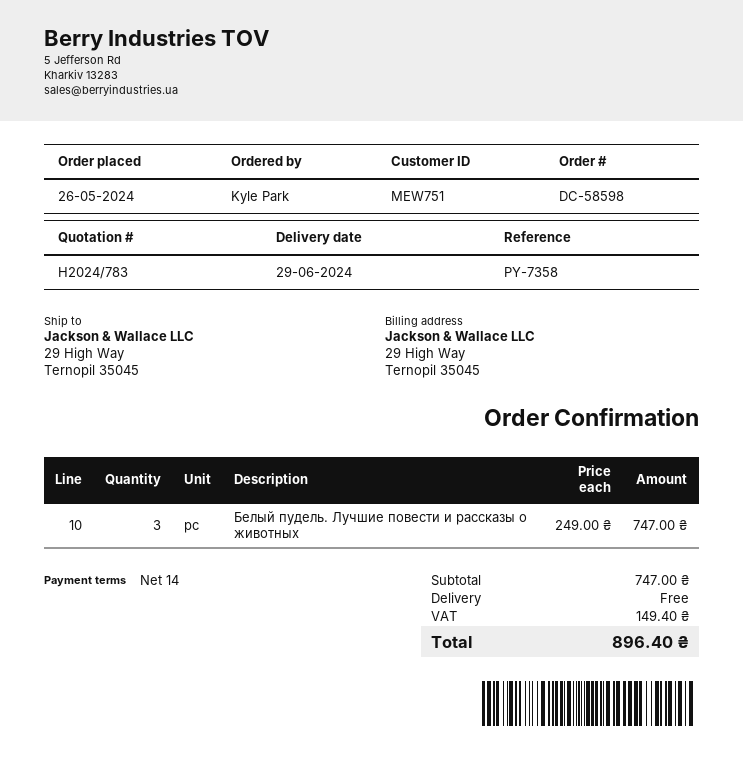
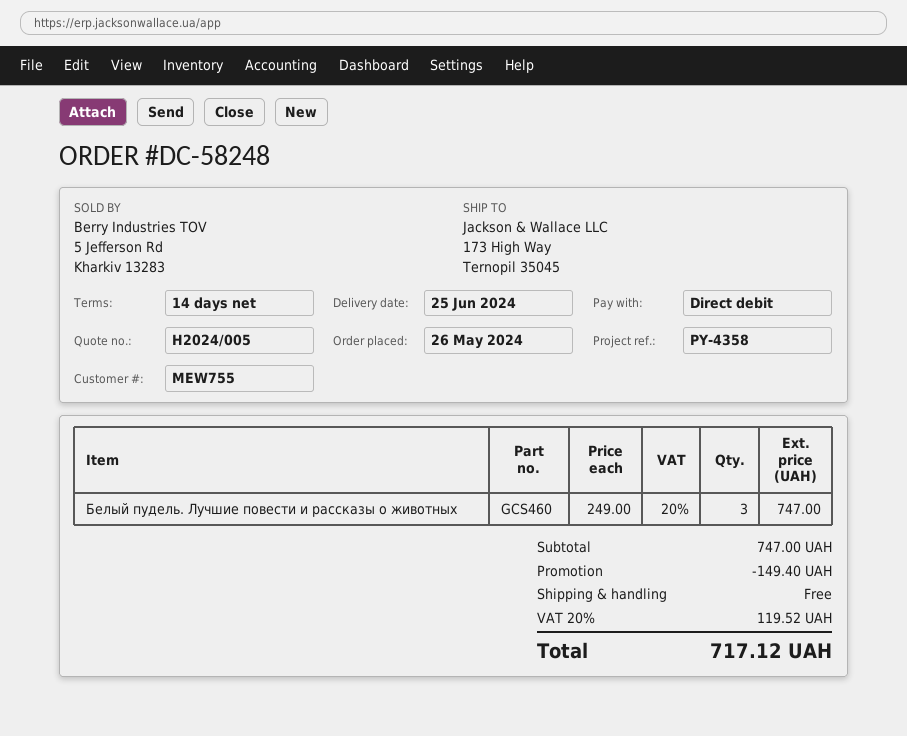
quote number: H2024/783 -> H2024/005
order number: DC-58598 -> DC-58248
delivery date: 2024-06-29 -> 2024-06-25
customer number: MEW751 -> MEW755
reference: PY-7358 -> PY-4358
ship to: 29 High Way, Ternopil 35045 -> 173 High Way, Ternopil 35045
discount: none -> 149.40
tax: 149.40 -> 119.52
total: 896.40 -> 717.12

